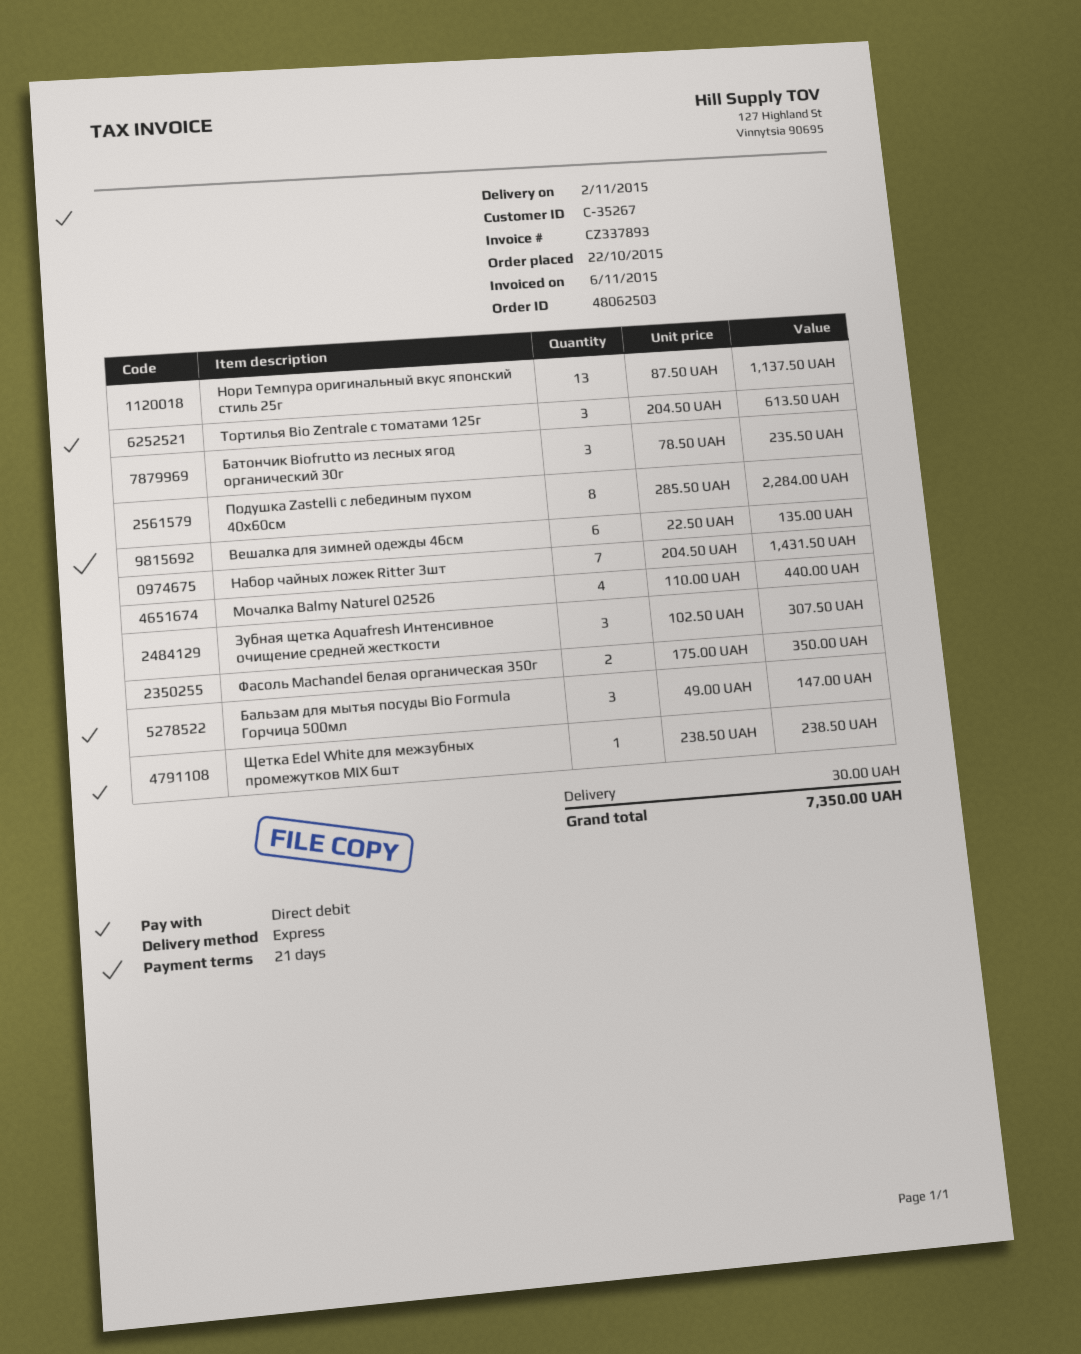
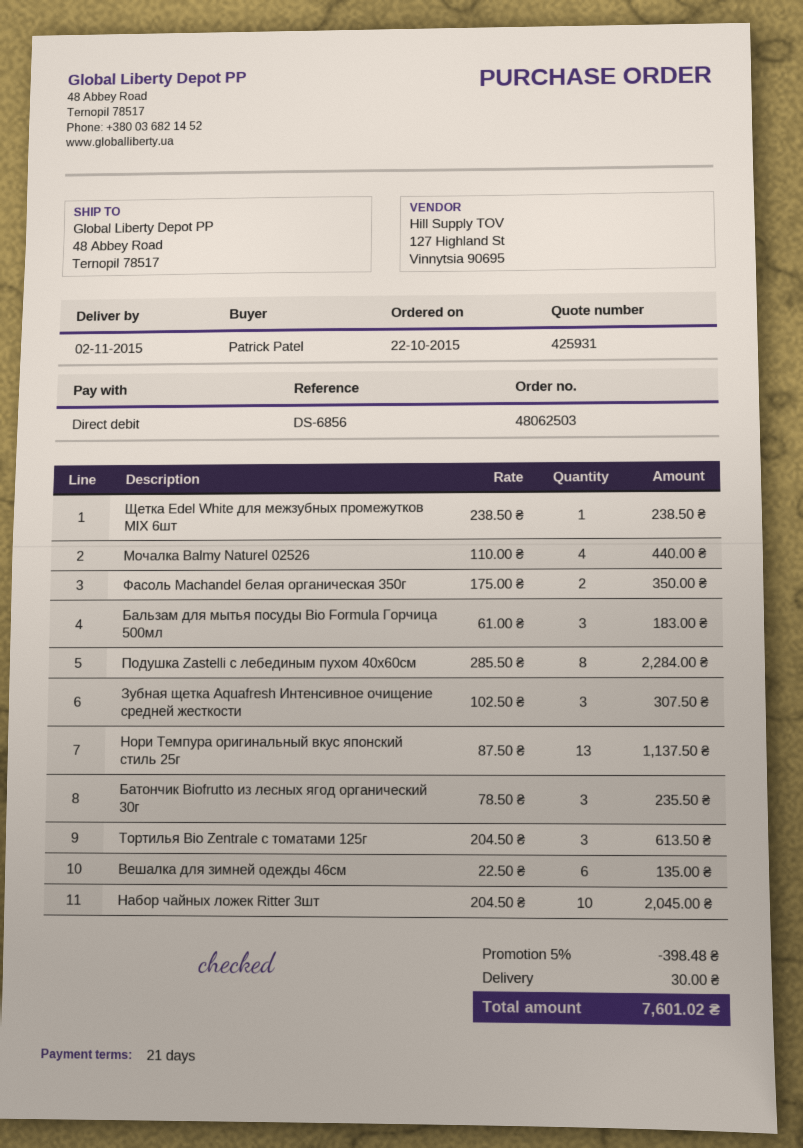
Набор чайных ложек Ritter 3шт: 7 x 204.50 = 1431.50 -> 10 x 204.50 = 2045.00
Бальзам для мытья посуды Bio Formula Горчица 500мл: 3 x 49.00 = 147.00 -> 3 x 61.00 = 183.00
discount: none -> 5% = 398.48
total: 7350.00 -> 7601.02

